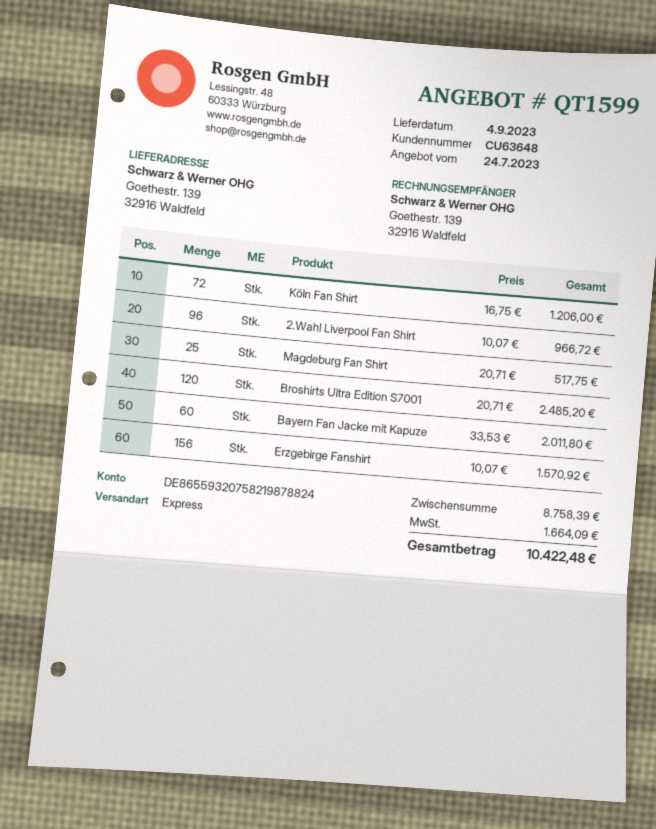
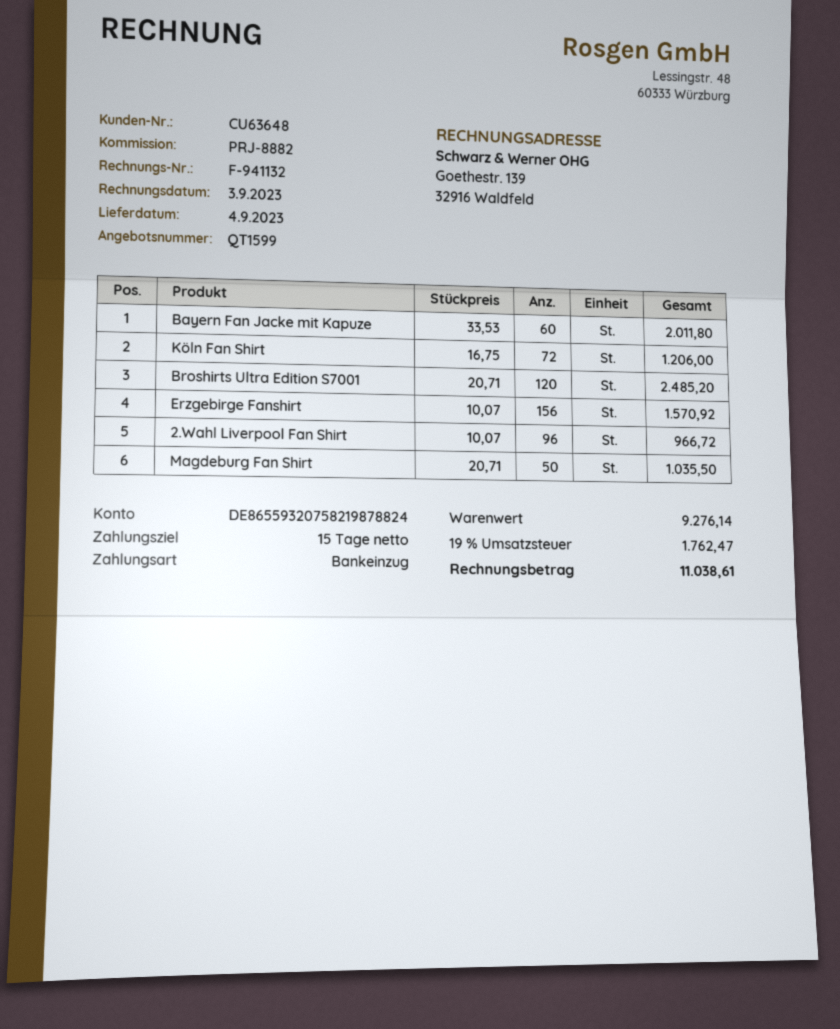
Magdeburg Fan Shirt: 25 x 20.71 = 517.75 -> 50 x 20.71 = 1035.50
subtotal: 8758.39 -> 9276.14
tax: 1664.09 -> 1762.47
total: 10422.48 -> 11038.61

